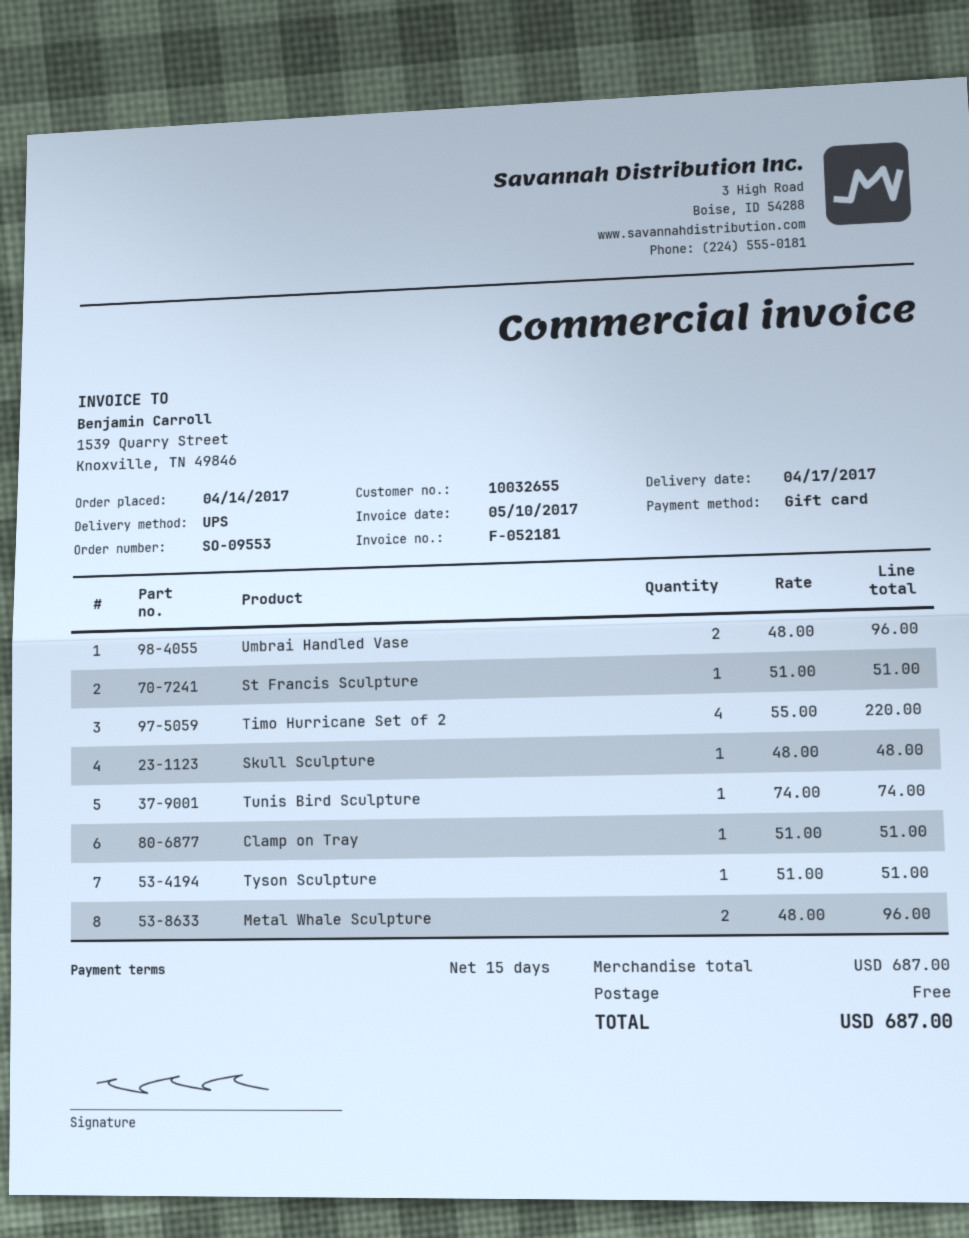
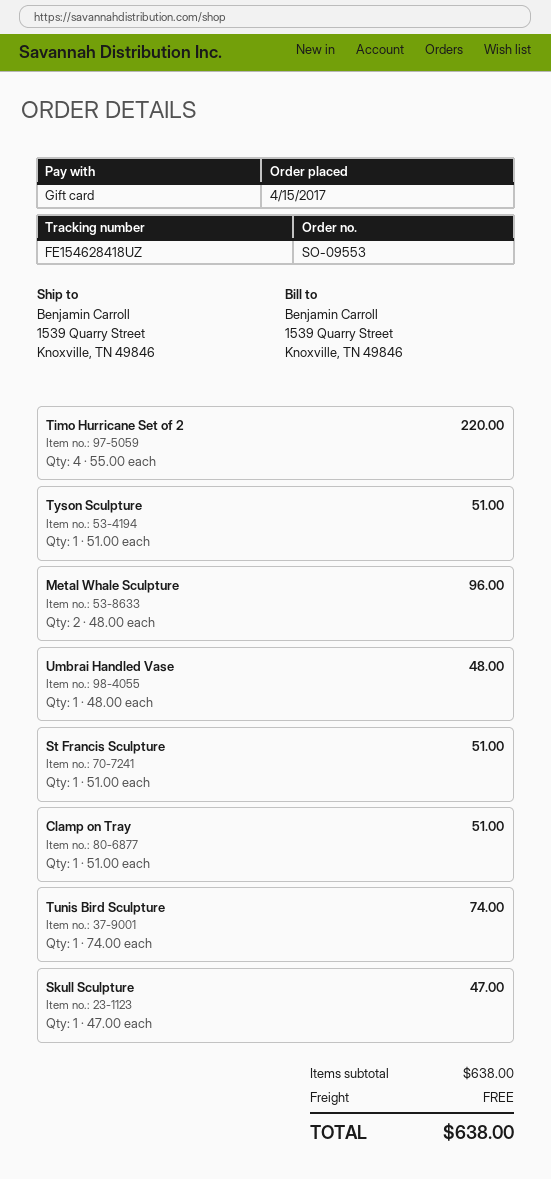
order date: 2017-04-14 -> 2017-04-15
Umbrai Handled Vase: 2 x 48.00 = 96.00 -> 1 x 48.00 = 48.00
Skull Sculpture: 1 x 48.00 = 48.00 -> 1 x 47.00 = 47.00
subtotal: 687.00 -> 638.00
total: 687.00 -> 638.00

